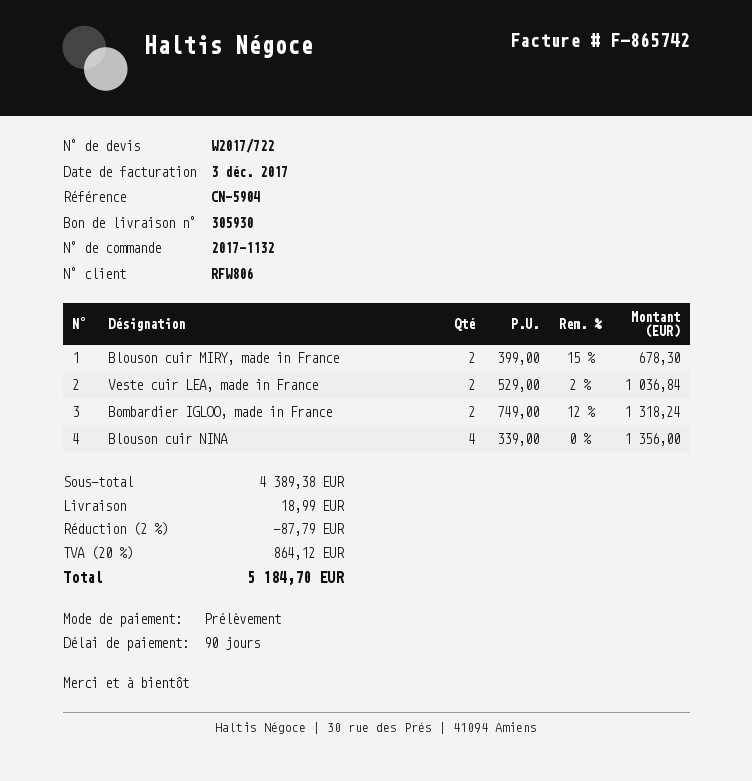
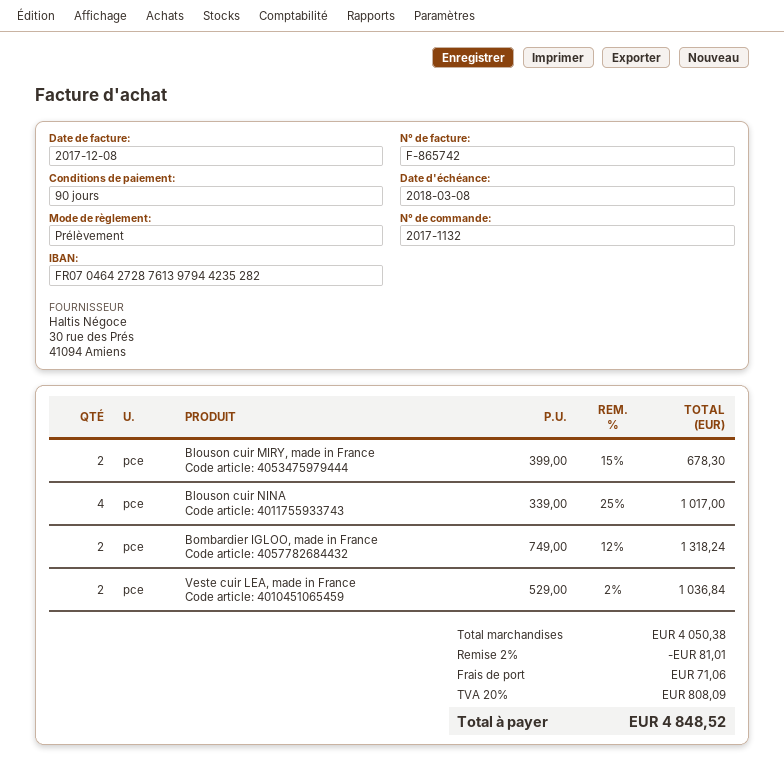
invoice date: 2017-12-03 -> 2017-12-08
Blouson cuir NINA: 4 x 339.00 = 1356.00 -> 4 x 339.00 - 25% = 1017.00
subtotal: 4389.38 -> 4050.38
discount: 2% = 87.79 -> 2% = 81.01
shipping: 18.99 -> 71.06
tax: 20% = 864.12 -> 20% = 808.09
total: 5184.70 -> 4848.52

